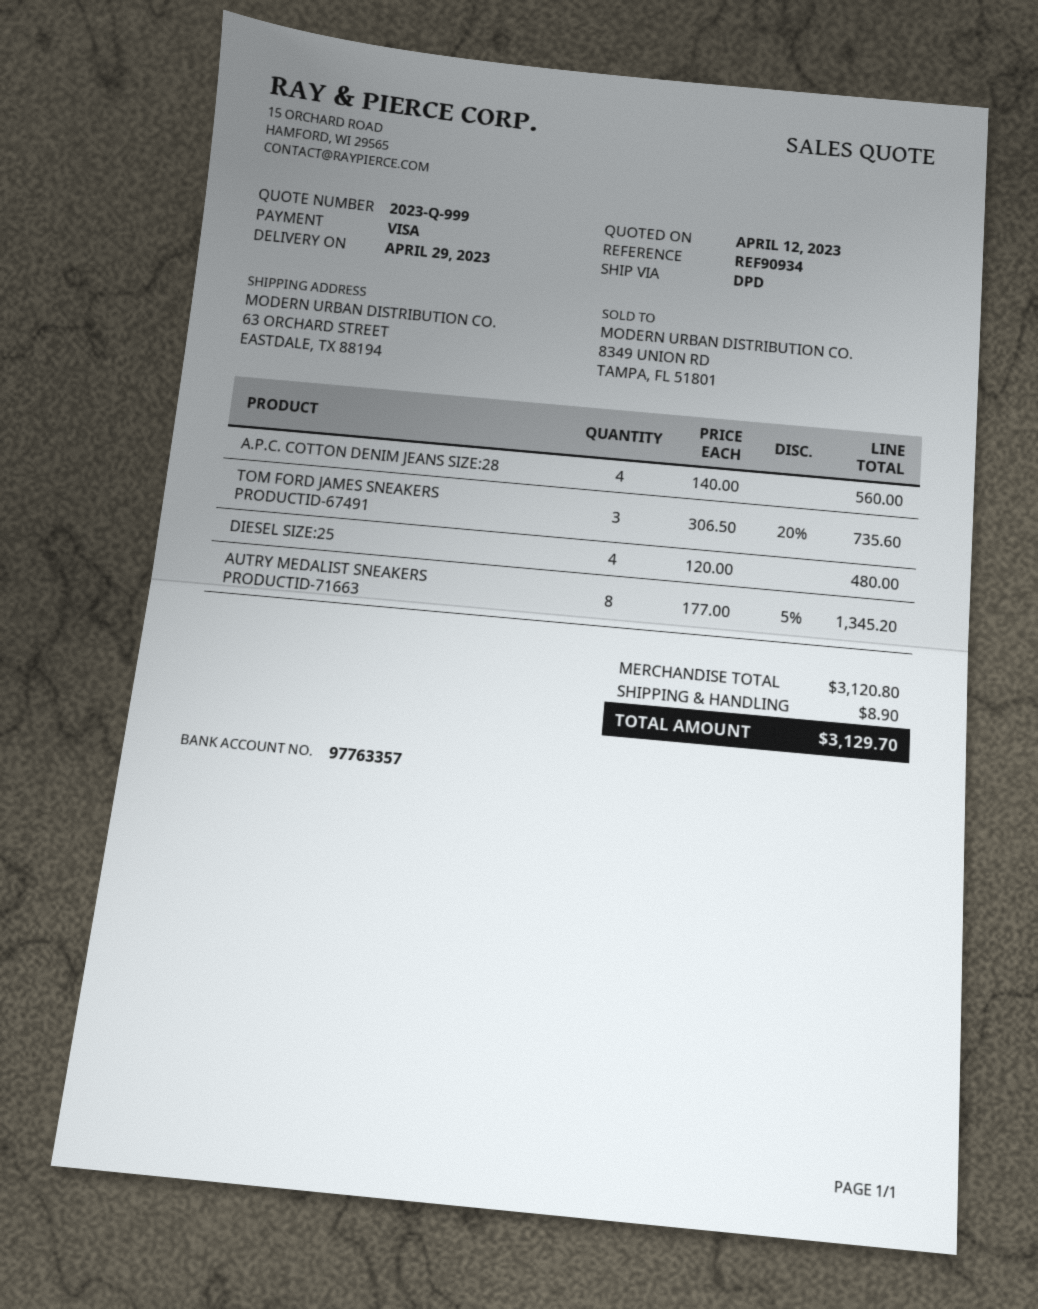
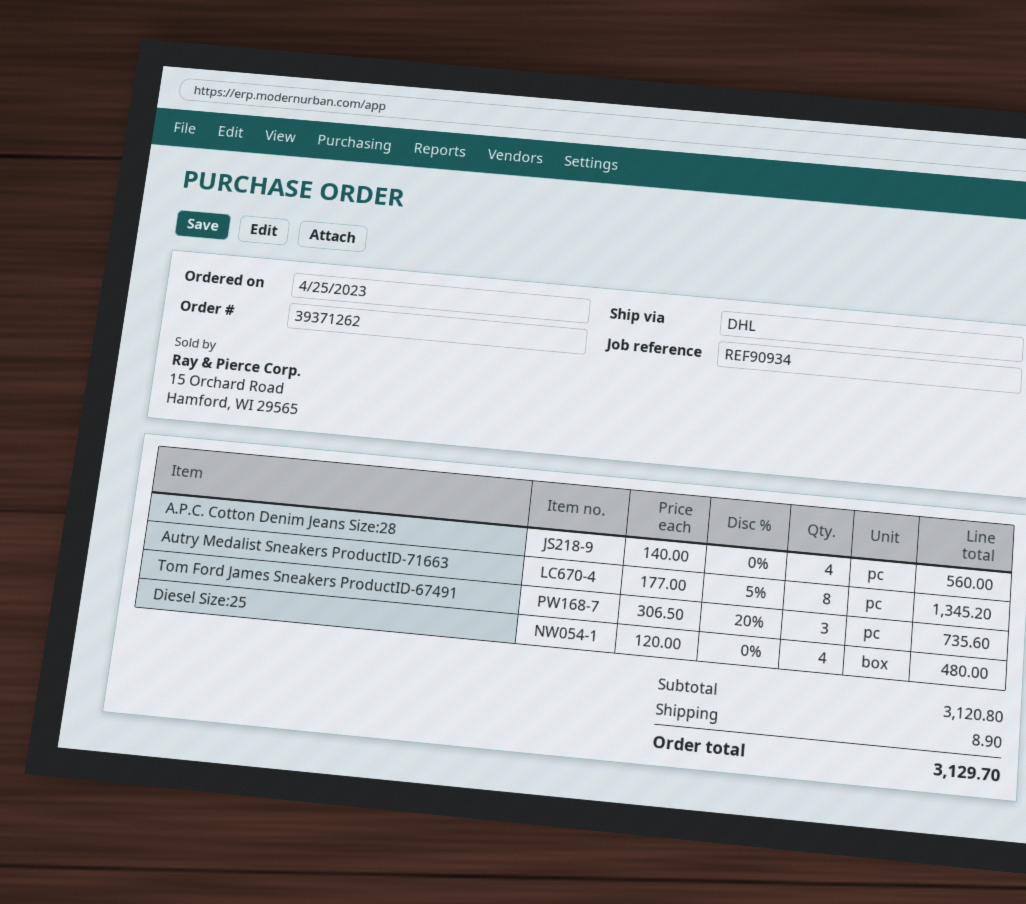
shipping method: DPD -> DHL

